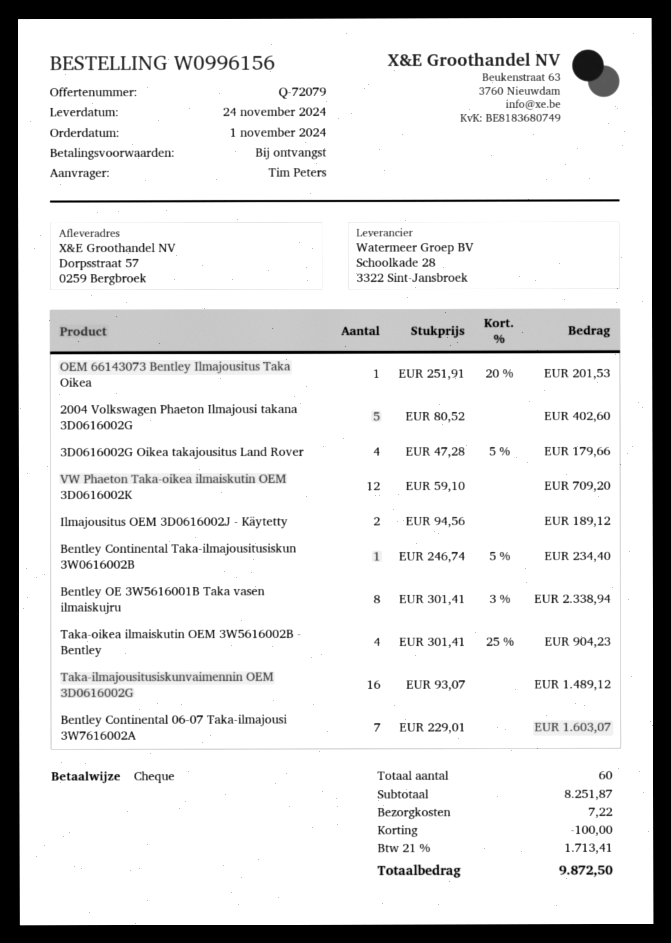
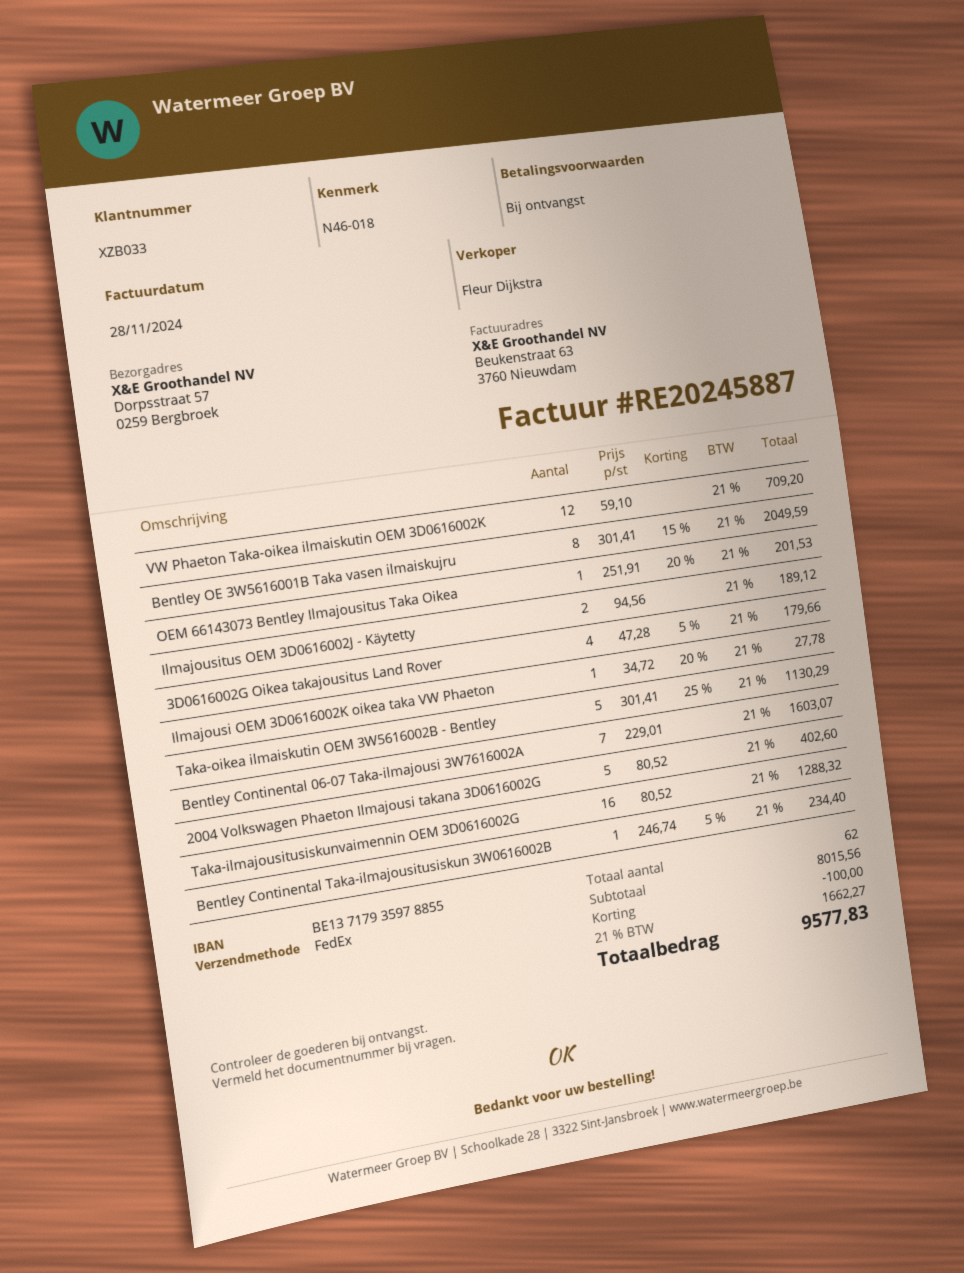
Bentley OE 3W5616001B Taka vasen ilmaiskujru: 8 x 301.41 - 3% = 2338.94 -> 8 x 301.41 - 15% = 2049.59
Taka-oikea ilmaiskutin OEM 3W5616002B - Bentley: 4 x 301.41 - 25% = 904.23 -> 5 x 301.41 - 25% = 1130.29
Taka-ilmajousitusiskunvaimennin OEM 3D0616002G: 16 x 93.07 = 1489.12 -> 16 x 80.52 = 1288.32
Ilmajousi OEM 3D0616002K oikea taka VW Phaeton: none -> 1 x 34.72 - 20% = 27.78
total quantity: 60 -> 62
subtotal: 8251.87 -> 8015.56
shipping: 7.22 -> none
tax: 21% = 1713.41 -> 21% = 1662.27
total: 9872.50 -> 9577.83

